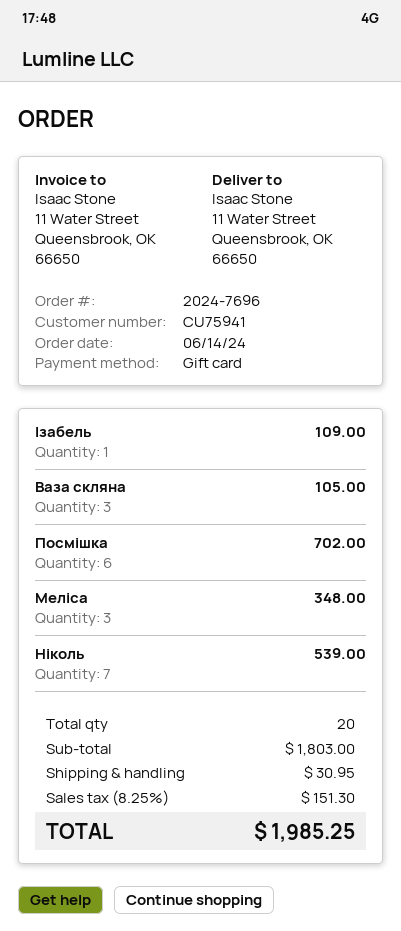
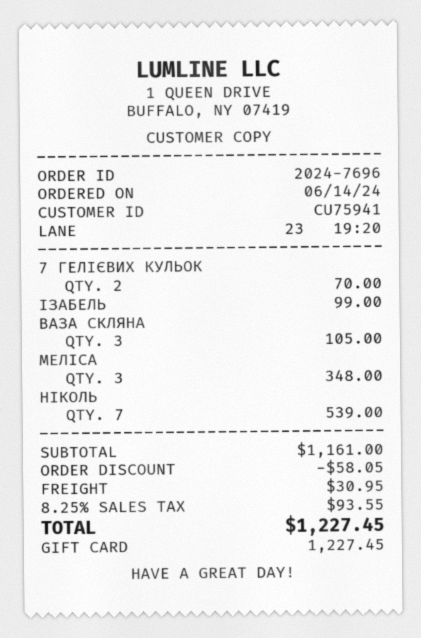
Ізабель: 1 for 109.00 -> 1 for 99.00
Посмішка: 6 for 702.00 -> none
7 ГЕЛІЄВИХ КУЛЬОК: none -> 2 for 70.00
subtotal: 1803.00 -> 1161.00
discount: none -> 58.05
tax: 8.25% = 151.30 -> 8.25% = 93.55
total: 1985.25 -> 1227.45

